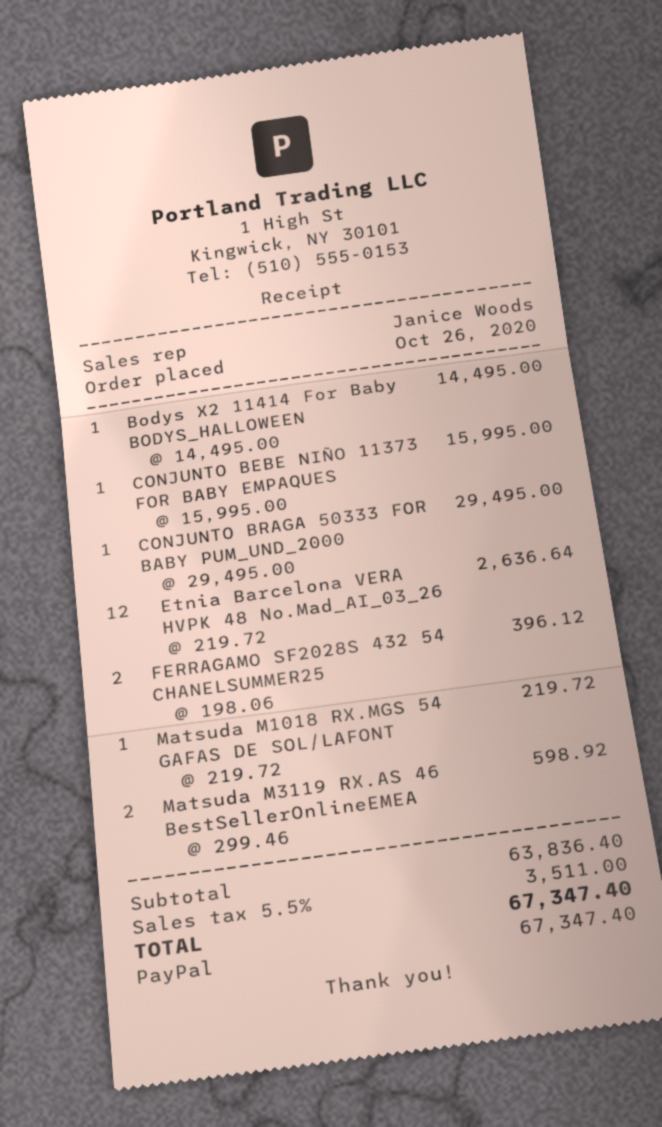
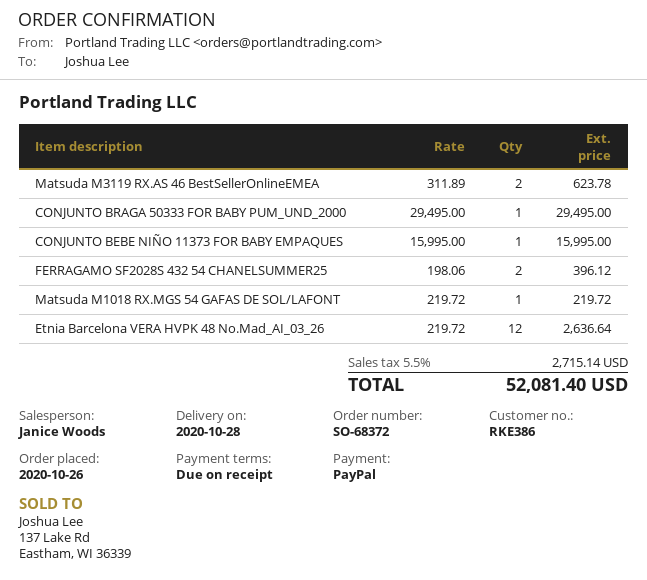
Bodys X2 11414 For Baby BODYS_HALLOWEEN: 1 x 14495.00 = 14495.00 -> none
Matsuda M3119 RX.AS 46 BestSellerOnlineEMEA: 2 x 299.46 = 598.92 -> 2 x 311.89 = 623.78
tax: 5.5% = 3511.00 -> 5.5% = 2715.14
total: 67347.40 -> 52081.40

